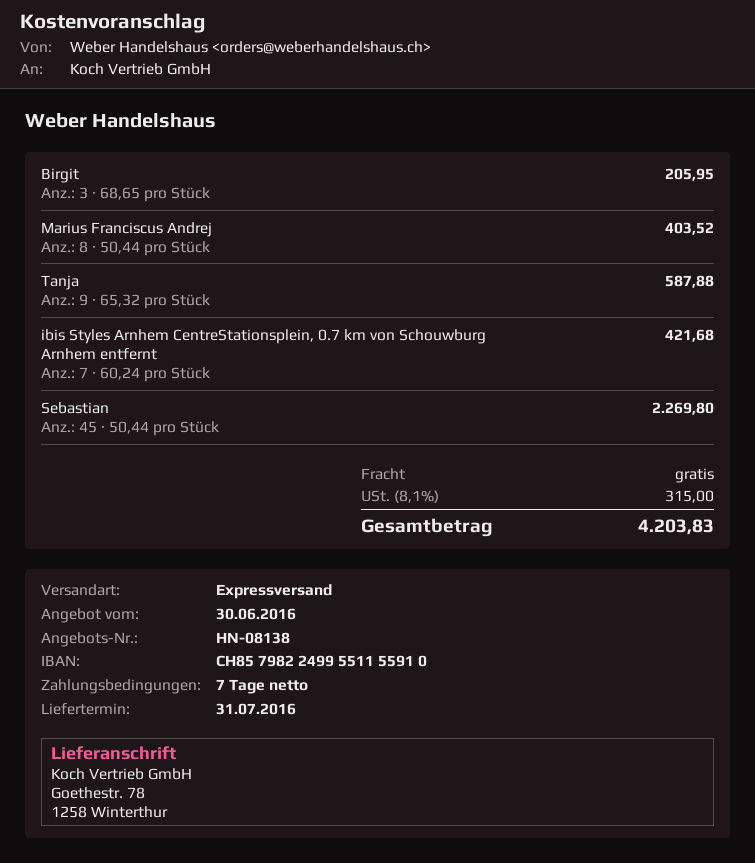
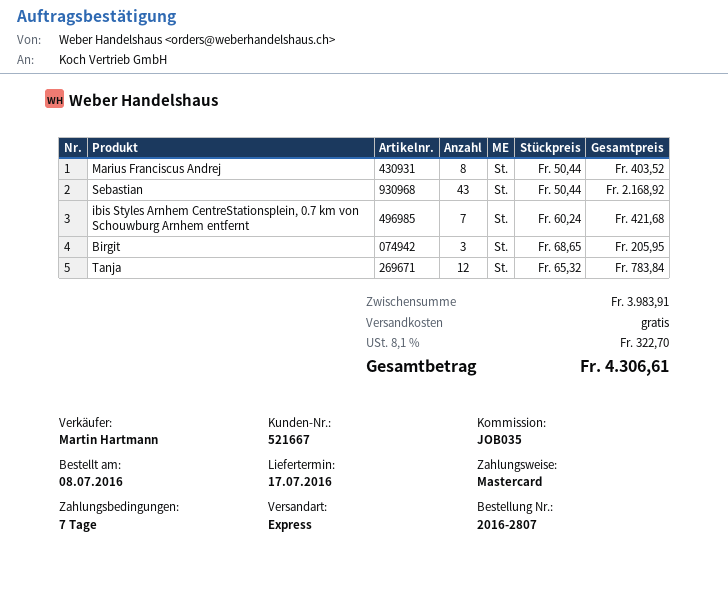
delivery date: 2016-07-31 -> 2016-07-17
Tanja: 9 x 65.32 = 587.88 -> 12 x 65.32 = 783.84
Sebastian: 45 x 50.44 = 2269.80 -> 43 x 50.44 = 2168.92
tax: 8.1% = 315.00 -> 8.1% = 322.70
total: 4203.83 -> 4306.61

